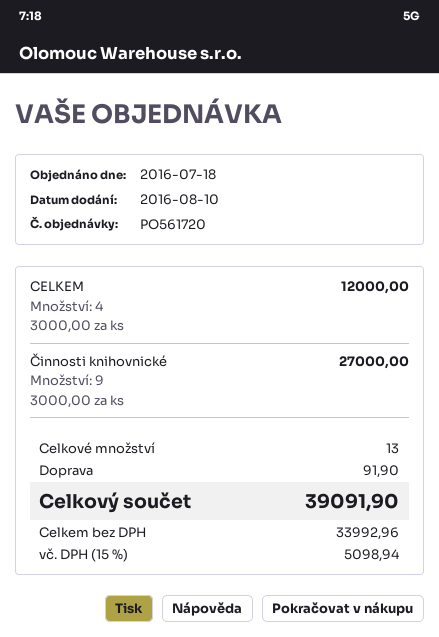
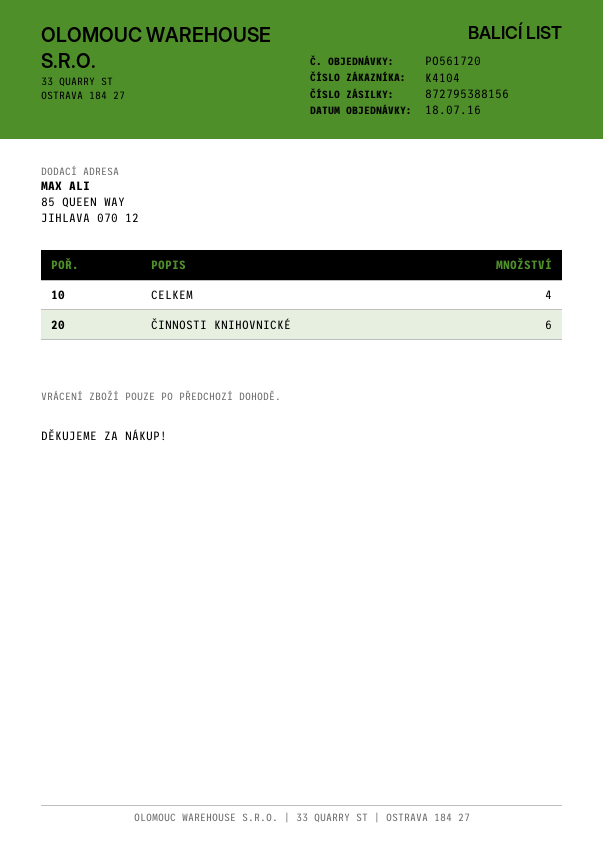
Činnosti knihovnické: 9 -> 6

